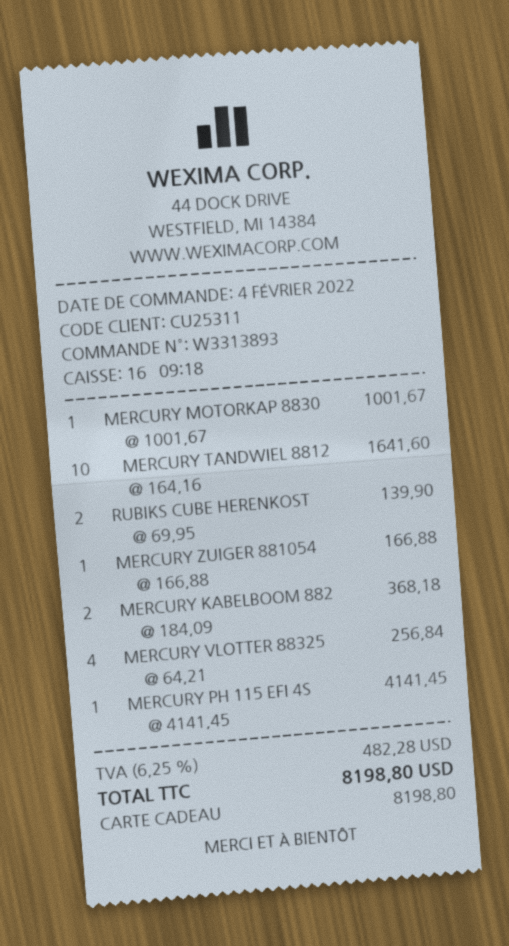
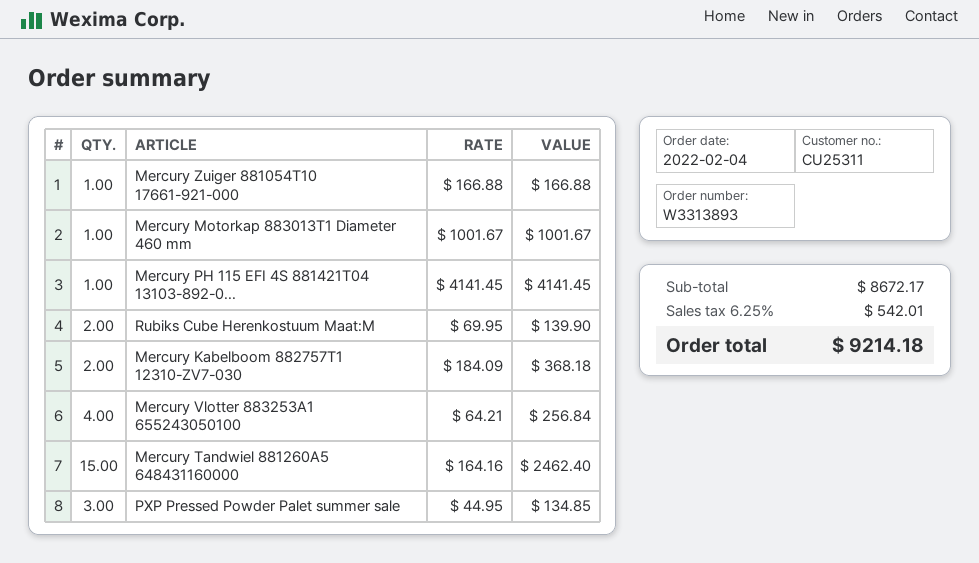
MERCURY TANDWIEL 8812: 10 x 164.16 = 1641.60 -> 15 x 164.16 = 2462.40
PXP Pressed Powder Palet summer sale: none -> 3 x 44.95 = 134.85
tax: 6.25% = 482.28 -> 6.25% = 542.01
total: 8198.80 -> 9214.18

